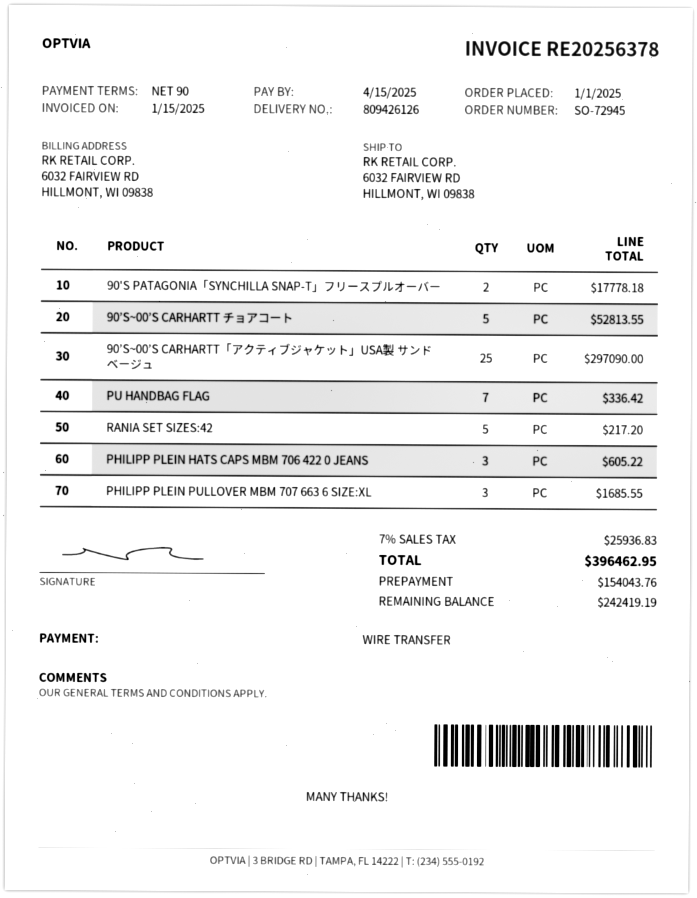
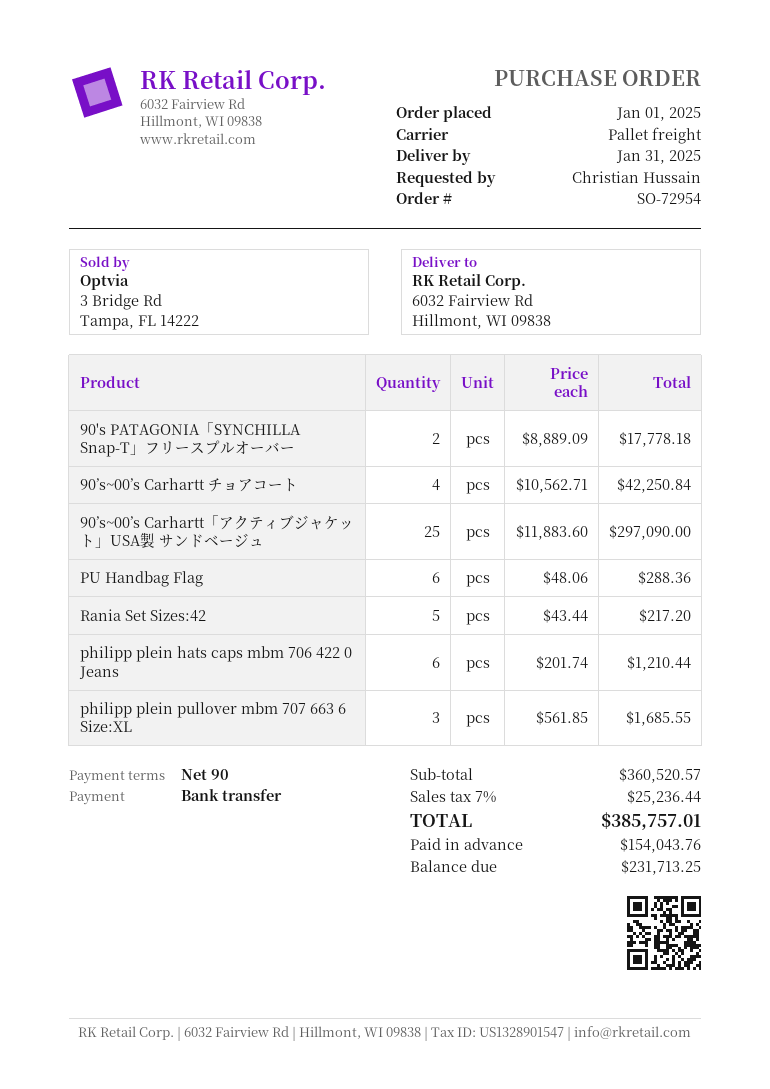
order number: SO-72945 -> SO-72954
90’S~00’S CARHARTT チョアコート: 5 for 52813.55 -> 4 for 42250.84
PU HANDBAG FLAG: 7 for 336.42 -> 6 for 288.36
PHILIPP PLEIN HATS CAPS MBM 706 422 0 JEANS: 3 for 605.22 -> 6 for 1210.44
tax: 7% = 25936.83 -> 7% = 25236.44
total: 396462.95 -> 385757.01
balance: 242419.19 -> 231713.25

